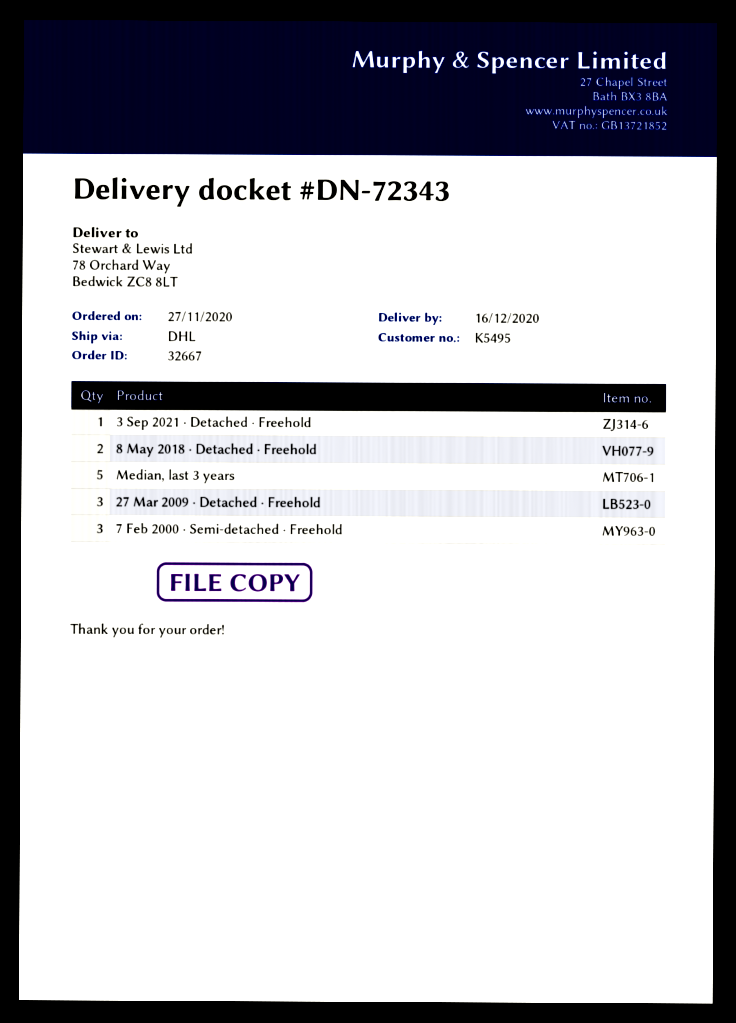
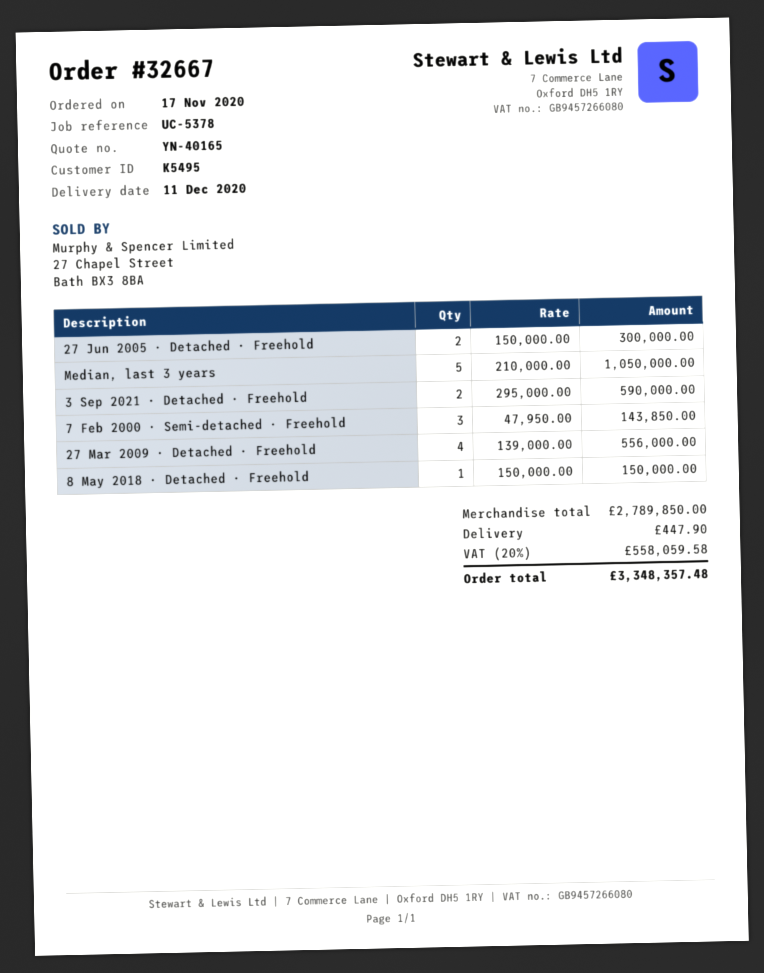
order date: 2020-11-27 -> 2020-11-17
delivery date: 2020-12-16 -> 2020-12-11
3 Sep 2021 · Detached · Freehold: 1 -> 2
8 May 2018 · Detached · Freehold: 2 -> 1
27 Mar 2009 · Detached · Freehold: 3 -> 4
27 Jun 2005 · Detached · Freehold: none -> 2

